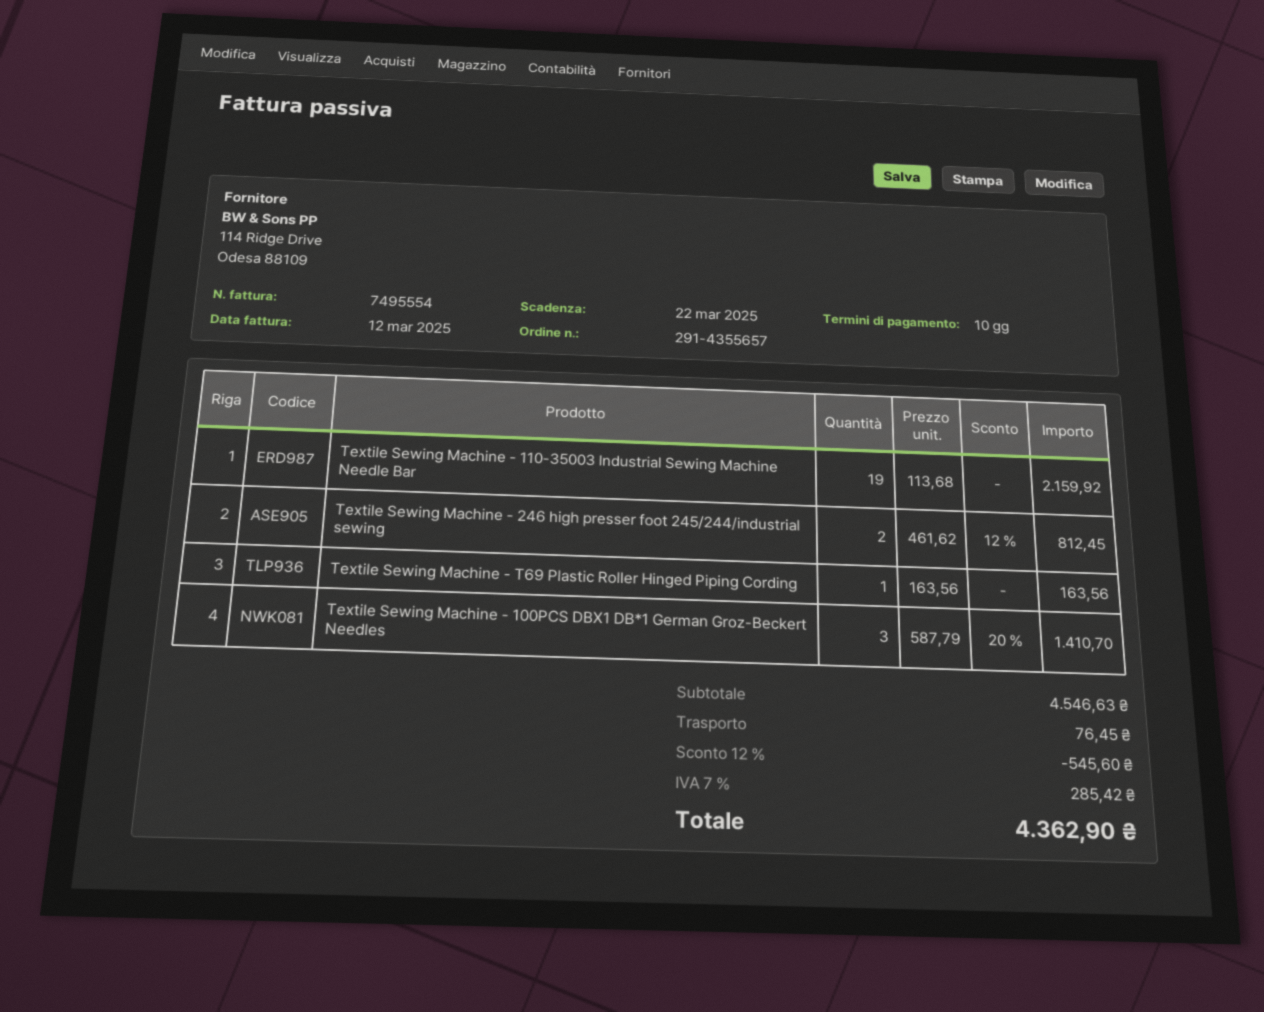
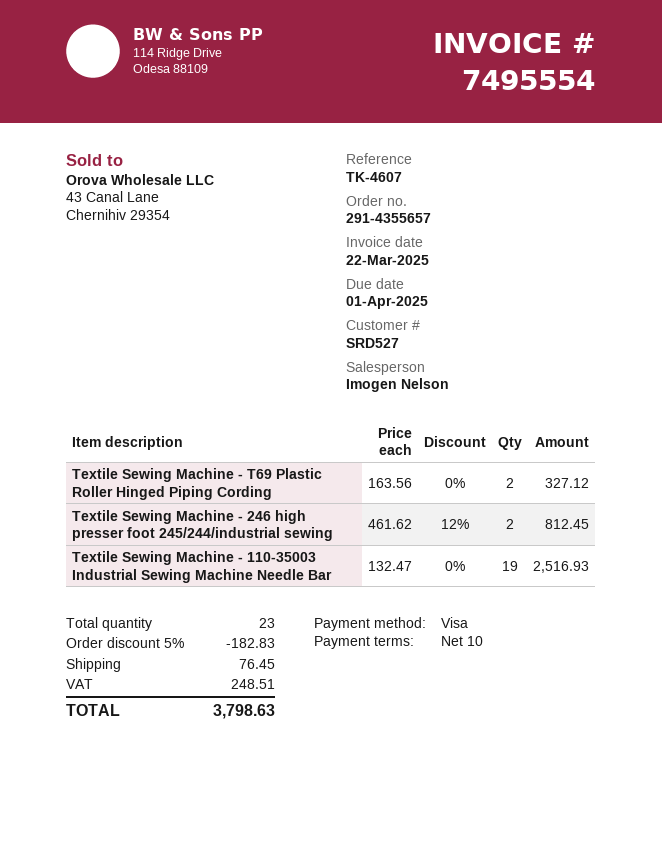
invoice date: 2025-03-12 -> 2025-03-22
due date: 2025-03-22 -> 2025-04-01
Textile Sewing Machine - 110-35003 Industrial Sewing Machine Needle Bar: 19 x 113.68 = 2159.92 -> 19 x 132.47 = 2516.93
Textile Sewing Machine - T69 Plastic Roller Hinged Piping Cording: 1 x 163.56 = 163.56 -> 2 x 163.56 = 327.12
Textile Sewing Machine - 100PCS DBX1 DB*1 German Groz-Beckert Needles: 3 x 587.79 - 20% = 1410.70 -> none
discount: 12% = 545.60 -> 5% = 182.83
tax: 285.42 -> 248.51
total: 4362.90 -> 3798.63

